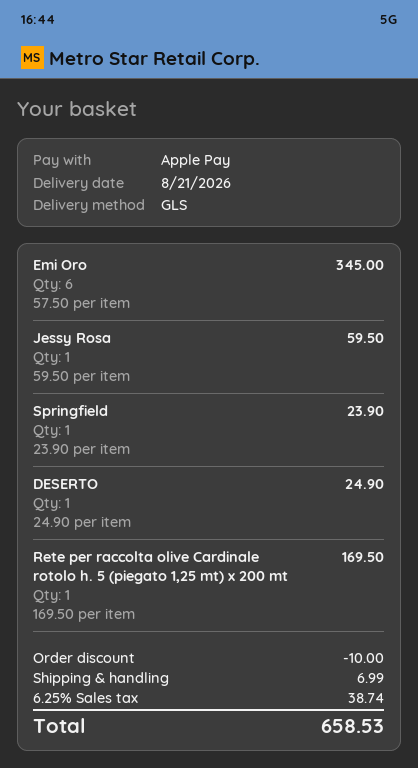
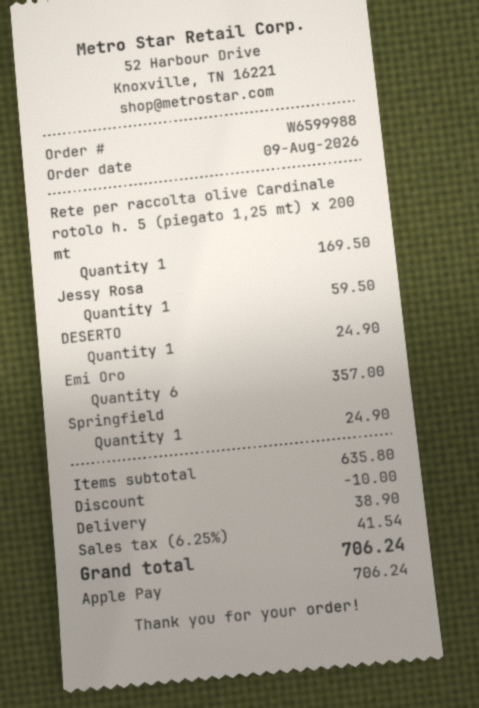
Emi Oro: 6 for 345.00 -> 6 for 357.00
Springfield: 1 for 23.90 -> 1 for 24.90
shipping: 6.99 -> 38.90
tax: 6.25% = 38.74 -> 6.25% = 41.54
total: 658.53 -> 706.24

